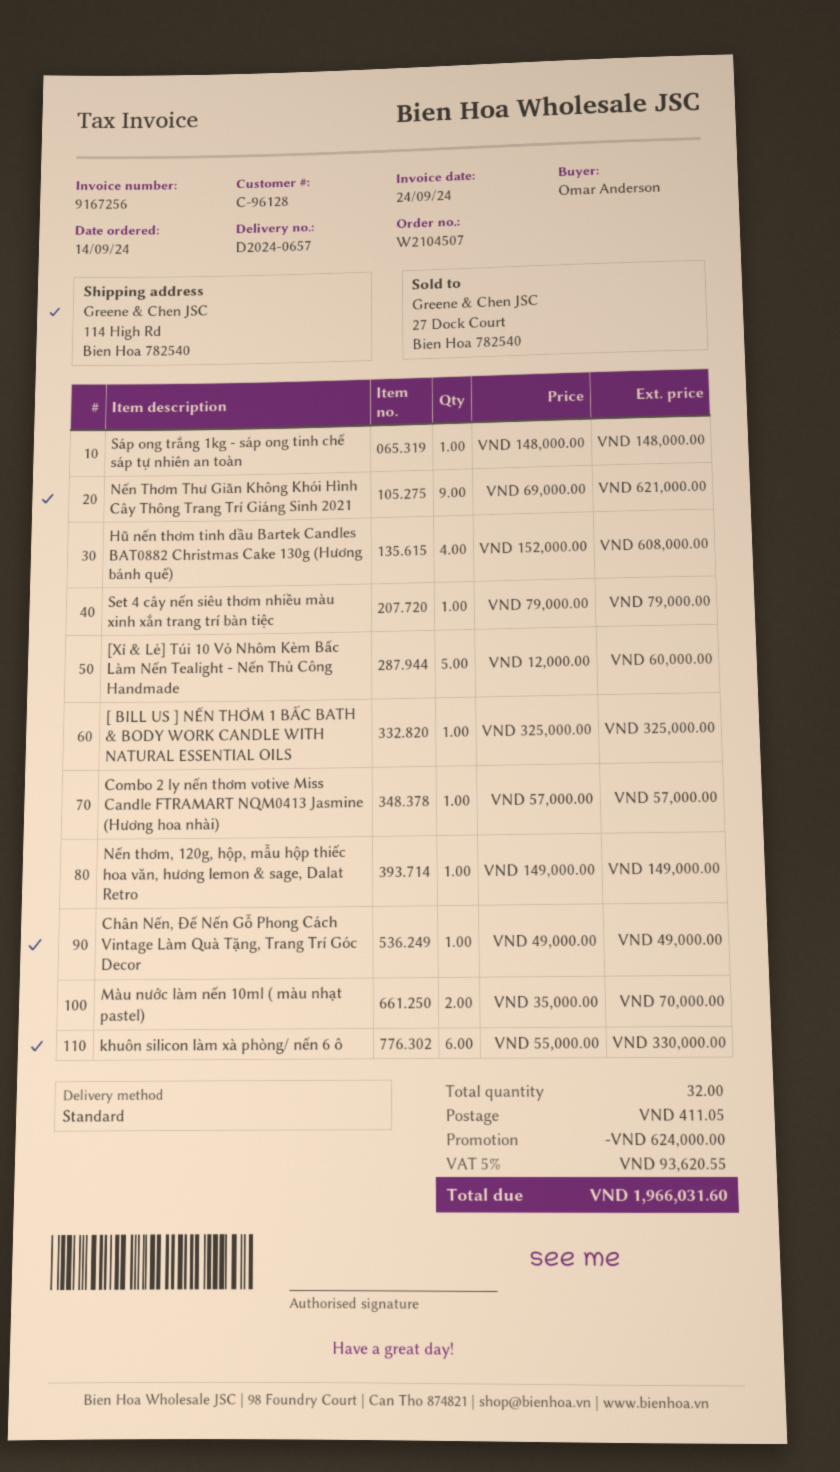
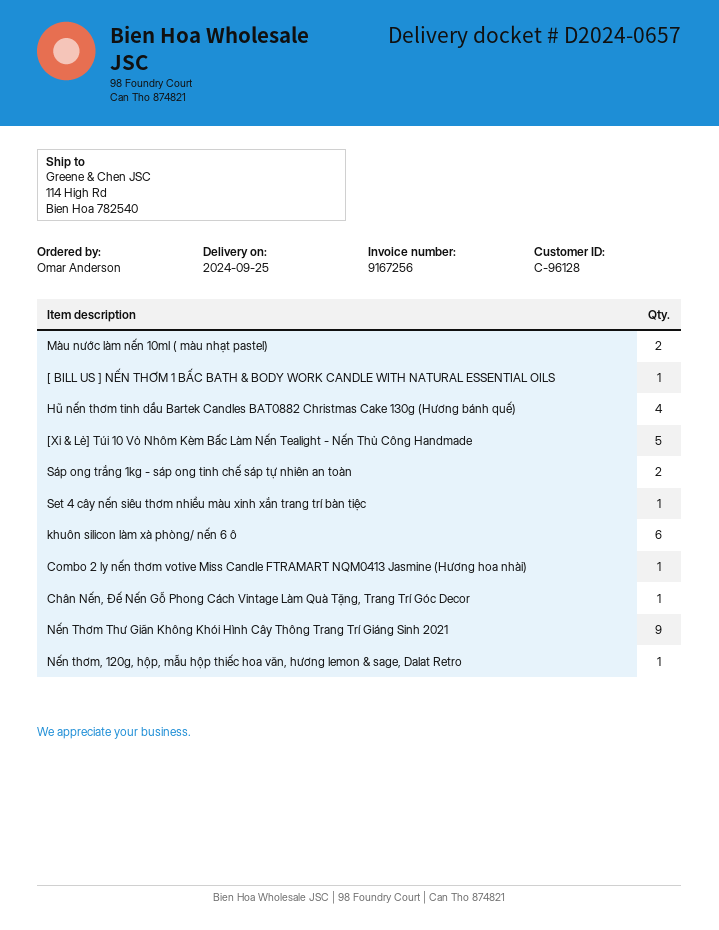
Sáp ong trắng 1kg - sáp ong tinh chế sáp tự nhiên an toàn: 1 -> 2

